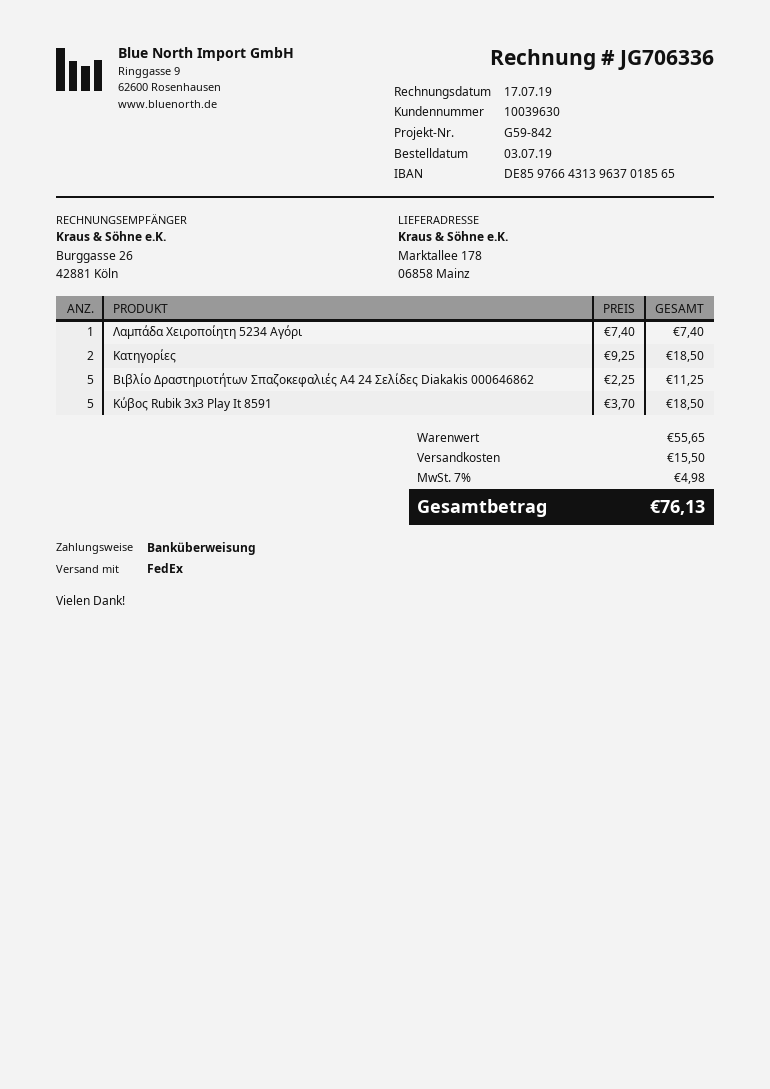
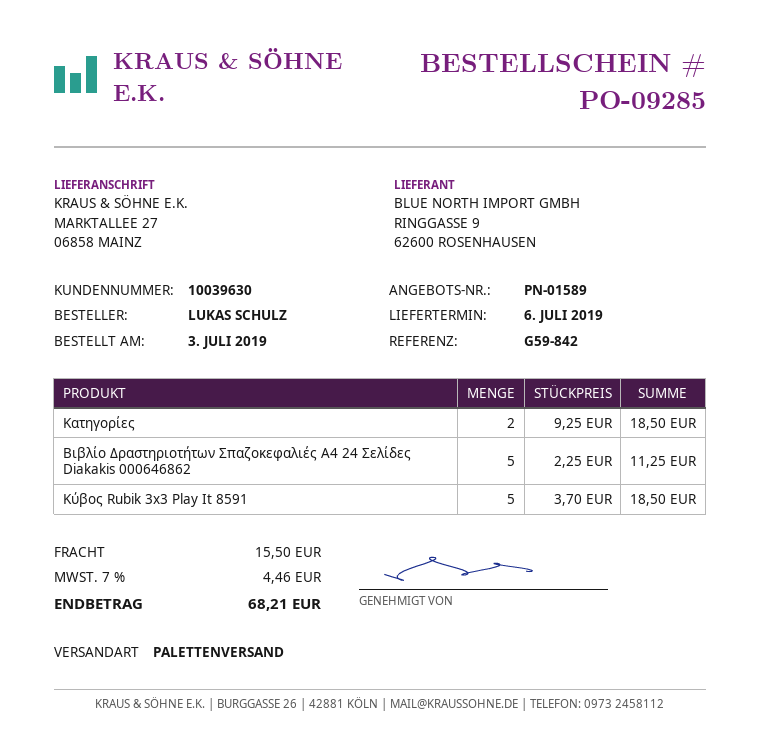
shipping method: FedEx -> pallet freight
ship to: Marktallee 178, 06858 Mainz -> MARKTALLEE 27, 06858 MAINZ
Λαμπάδα Χειροποίητη 5234 Αγόρι: 1 x 7.40 = 7.40 -> none
tax: 7% = 4.98 -> 7% = 4.46
total: 76.13 -> 68.21

